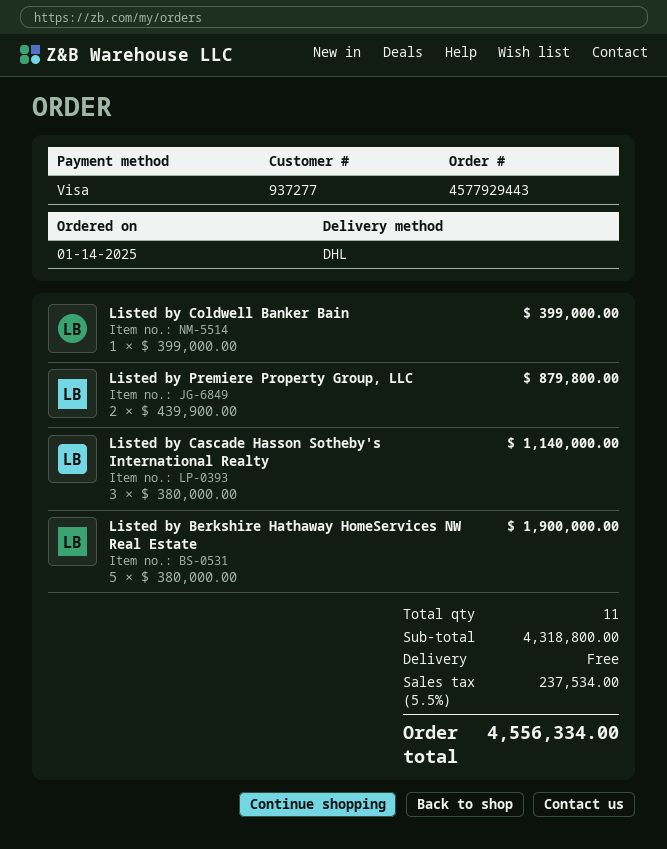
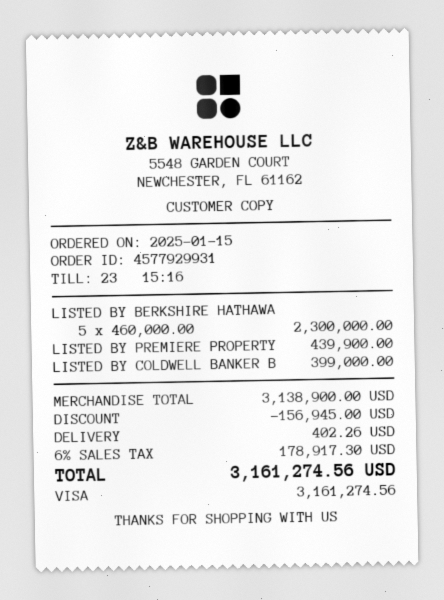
order number: 4577929443 -> 4577929931
order date: 2025-01-14 -> 2025-01-15
Listed by Premiere Property Group, LLC: 2 x 439900.00 = 879800.00 -> 1 x 439900.00 = 439900.00
Listed by Cascade Hasson Sotheby's International Realty: 3 x 380000.00 = 1140000.00 -> none
Listed by Berkshire Hathaway HomeServices NW Real Estate: 5 x 380000.00 = 1900000.00 -> 5 x 460000.00 = 2300000.00
subtotal: 4318800.00 -> 3138900.00
discount: none -> 156945.00
shipping: 0.00 -> 402.26
tax: 5.5% = 237534.00 -> 6% = 178917.30
total: 4556334.00 -> 3161274.56

